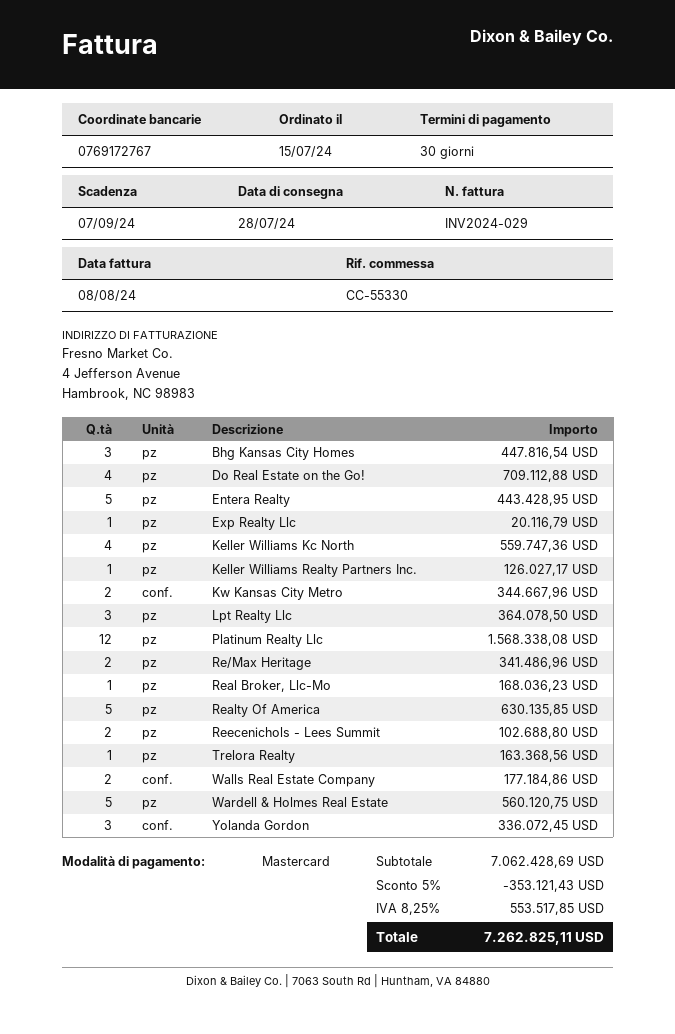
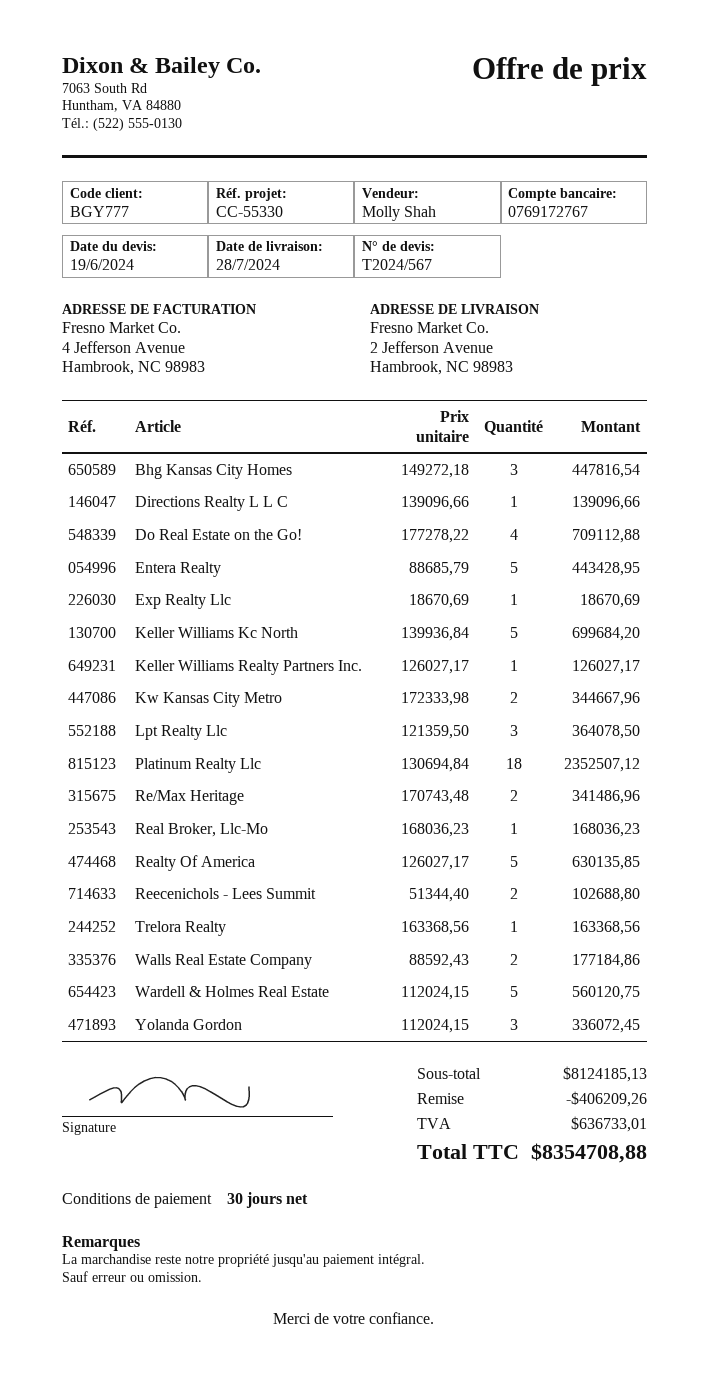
Exp Realty Llc: 1 for 20116.79 -> 1 for 18670.69
Keller Williams Kc North: 4 for 559747.36 -> 5 for 699684.20
Platinum Realty Llc: 12 for 1568338.08 -> 18 for 2352507.12
Directions Realty L L C: none -> 1 for 139096.66
subtotal: 7062428.69 -> 8124185.13
discount: 353121.43 -> 406209.26
tax: 553517.85 -> 636733.01
total: 7262825.11 -> 8354708.88

